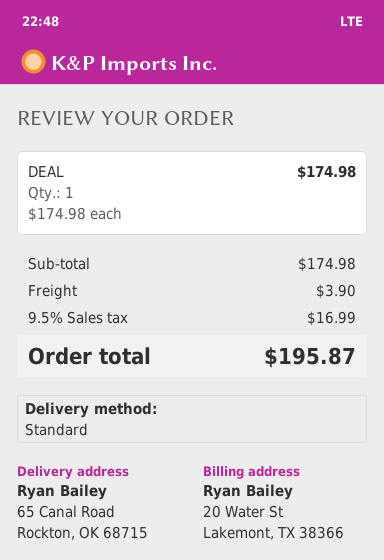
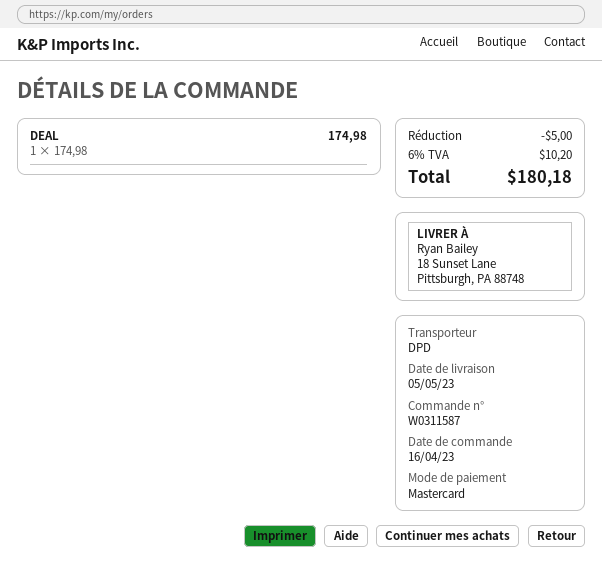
shipping method: standard -> DPD
ship to: 65 Canal Road, Rockton, OK 68715 -> 18 Sunset Lane, Pittsburgh, PA 88748
discount: none -> 5.00
shipping: 3.90 -> none
tax: 9.5% = 16.99 -> 6% = 10.20
total: 195.87 -> 180.18

